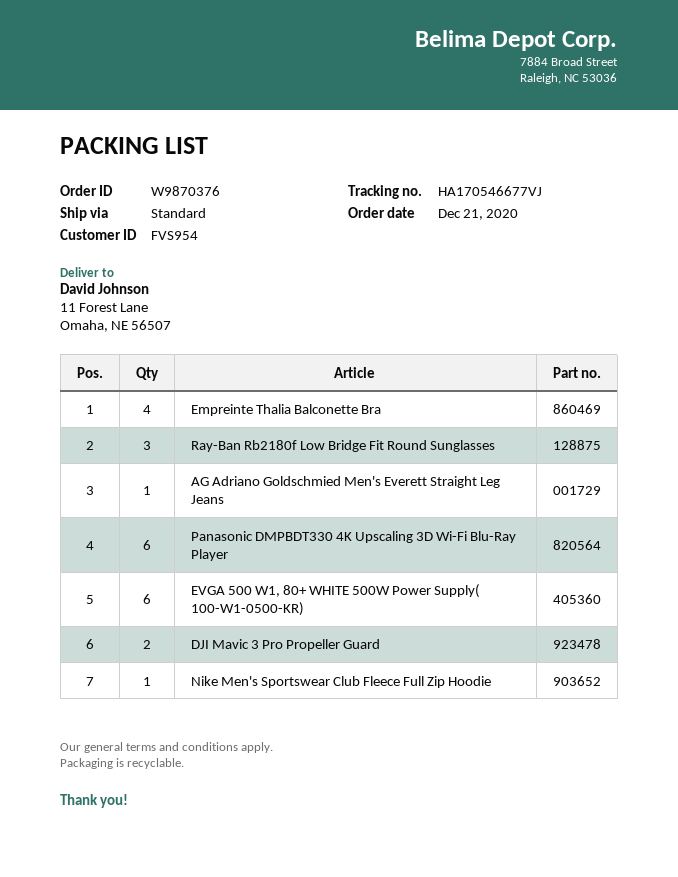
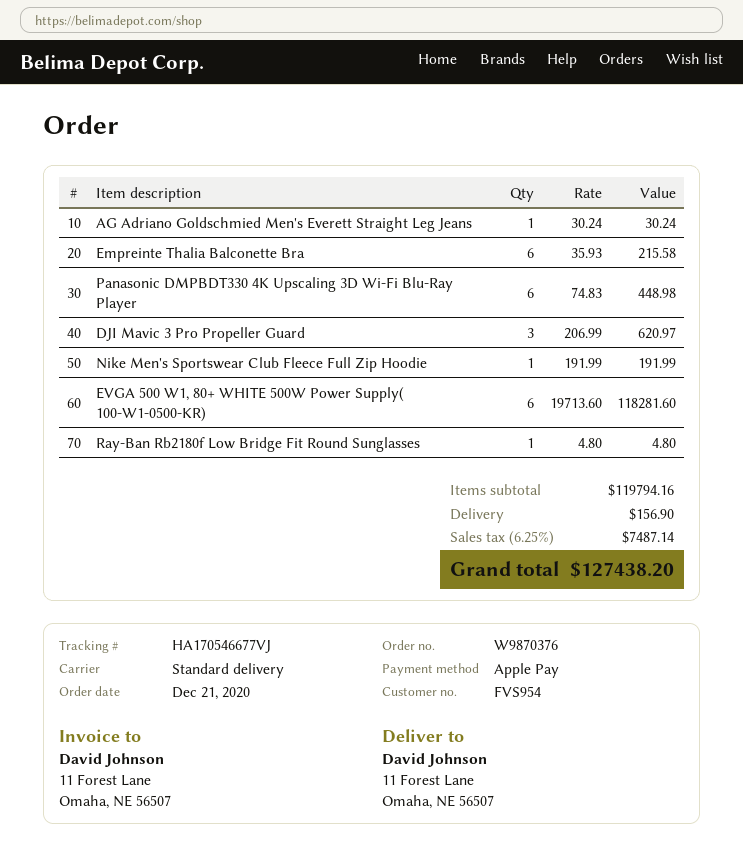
Empreinte Thalia Balconette Bra: 4 -> 6
Ray-Ban Rb2180f Low Bridge Fit Round Sunglasses: 3 -> 1
DJI Mavic 3 Pro Propeller Guard: 2 -> 3

